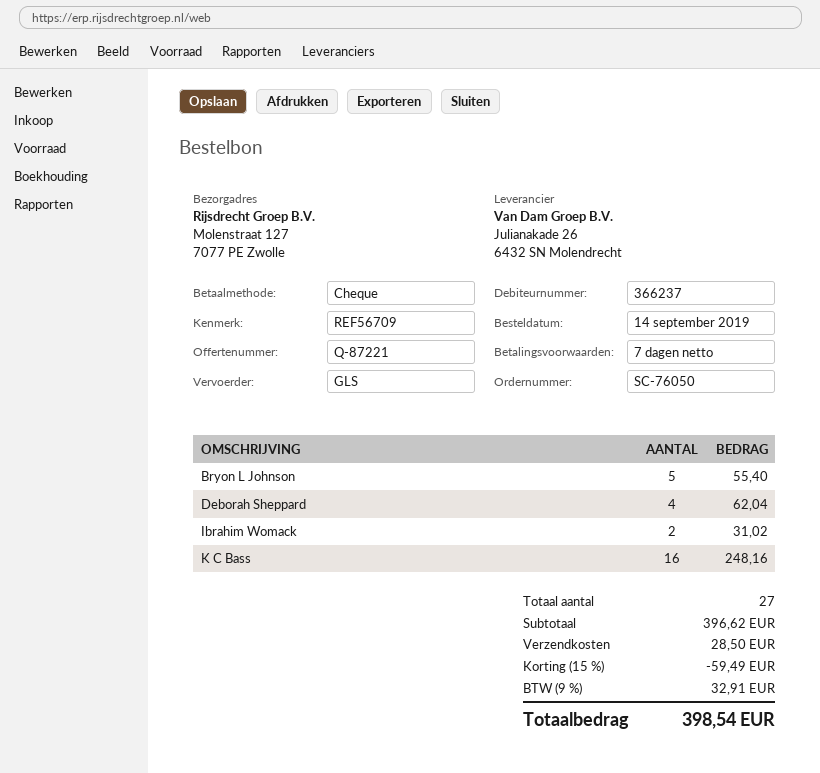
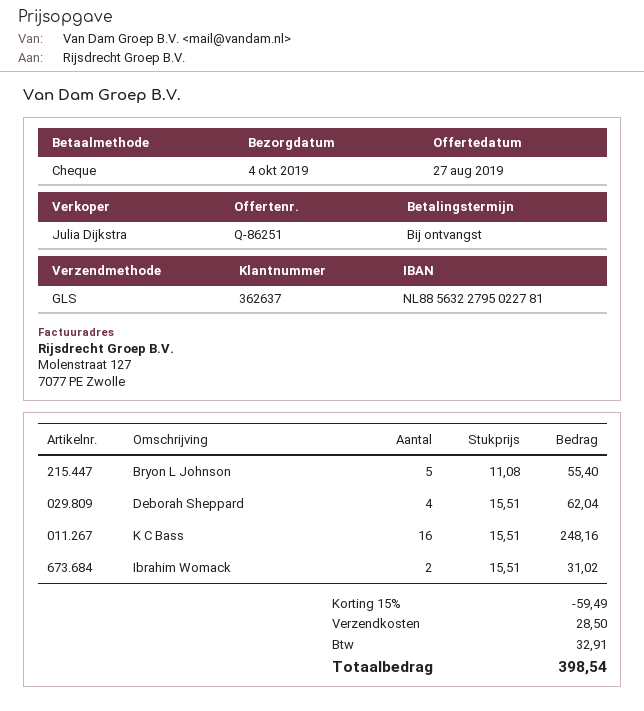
quote number: Q-87221 -> Q-86251
payment terms: 7 days -> on receipt
customer number: 366237 -> 362637

